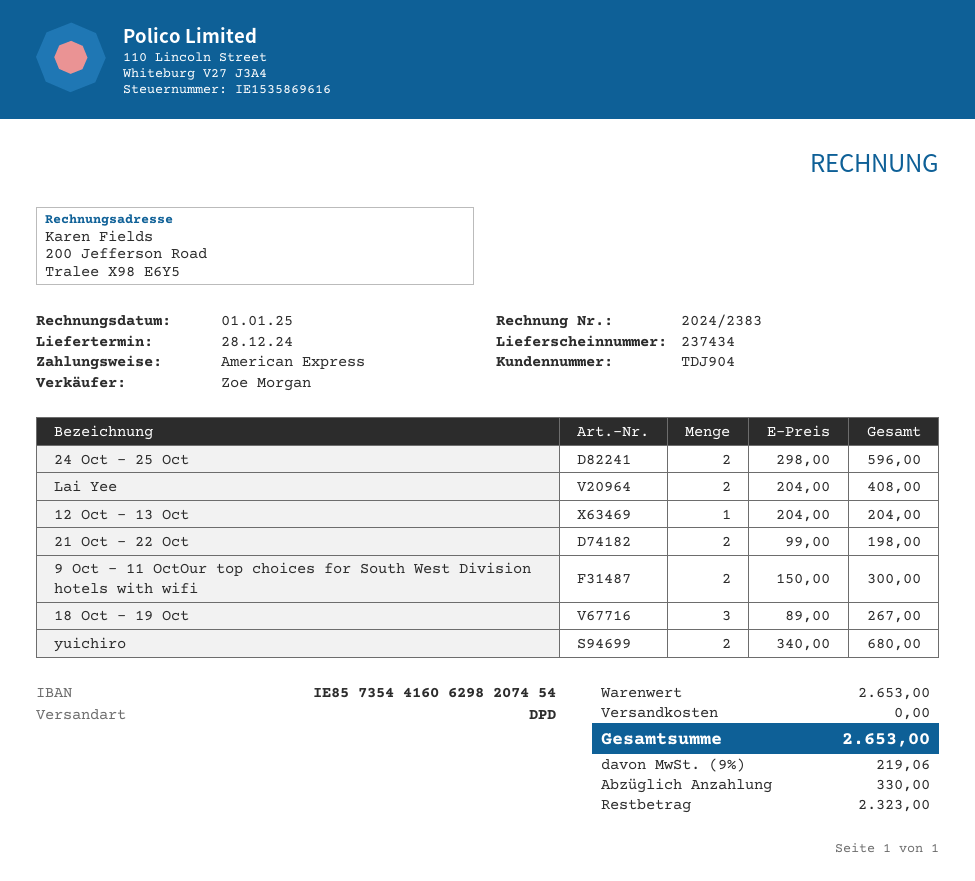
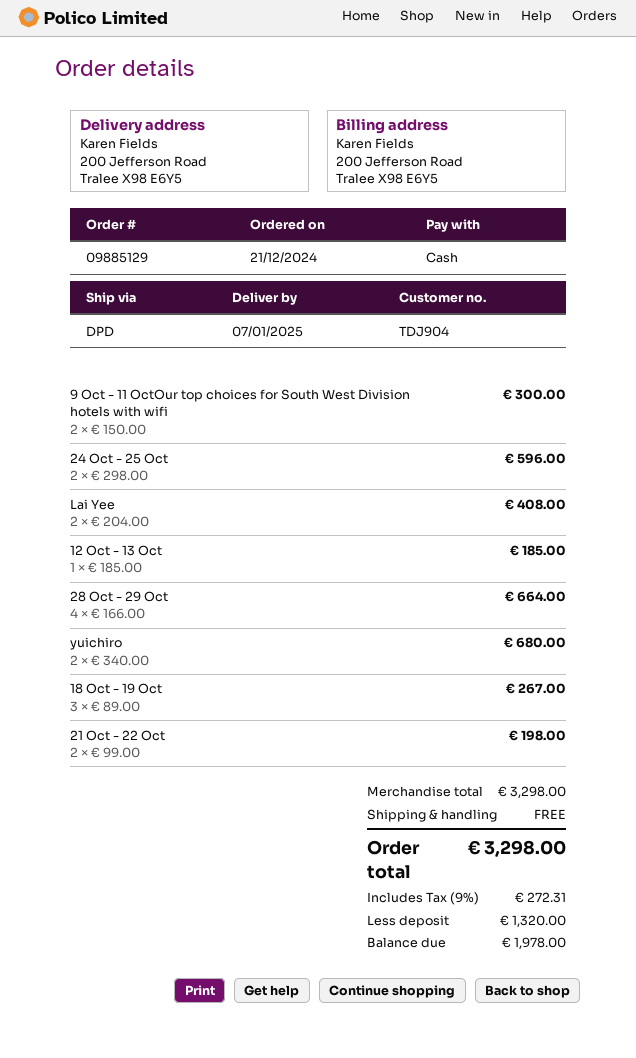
delivery date: 2024-12-28 -> 2025-01-07
payment method: American Express -> cash
12 Oct - 13 Oct: 1 x 204.00 = 204.00 -> 1 x 185.00 = 185.00
28 Oct - 29 Oct: none -> 4 x 166.00 = 664.00
subtotal: 2653.00 -> 3298.00
tax: 9% = 219.06 -> 9% = 272.31
total: 2653.00 -> 3298.00
deposit: 330.00 -> 1320.00
balance: 2323.00 -> 1978.00

